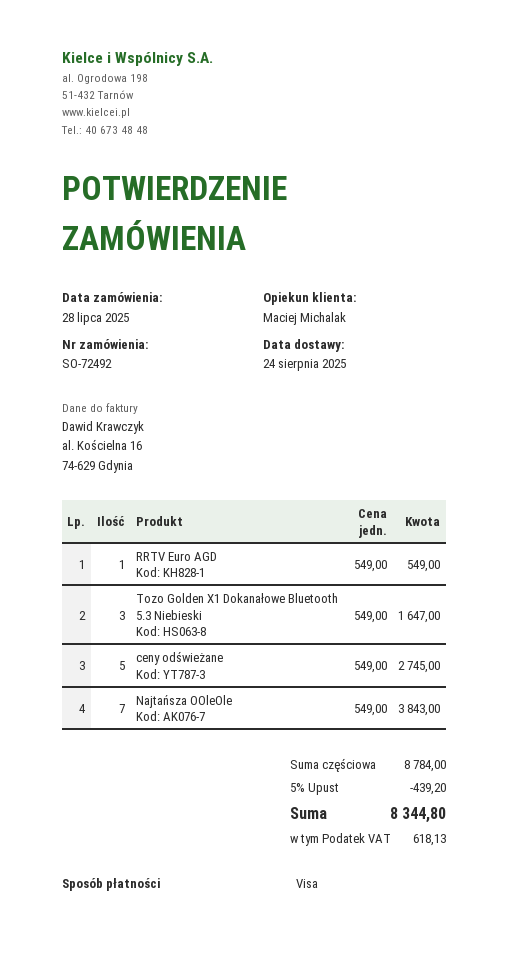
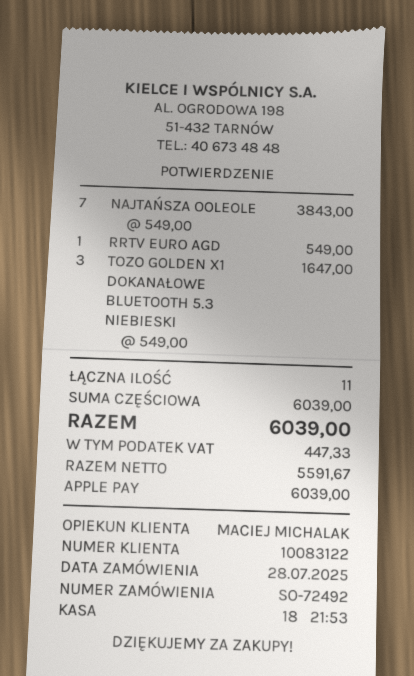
payment method: Visa -> Apple Pay
ceny odświeżane: 5 x 549.00 = 2745.00 -> none
subtotal: 8784.00 -> 6039.00
discount: 5% = 439.20 -> none
tax: 618.13 -> 447.33
total: 8344.80 -> 6039.00

